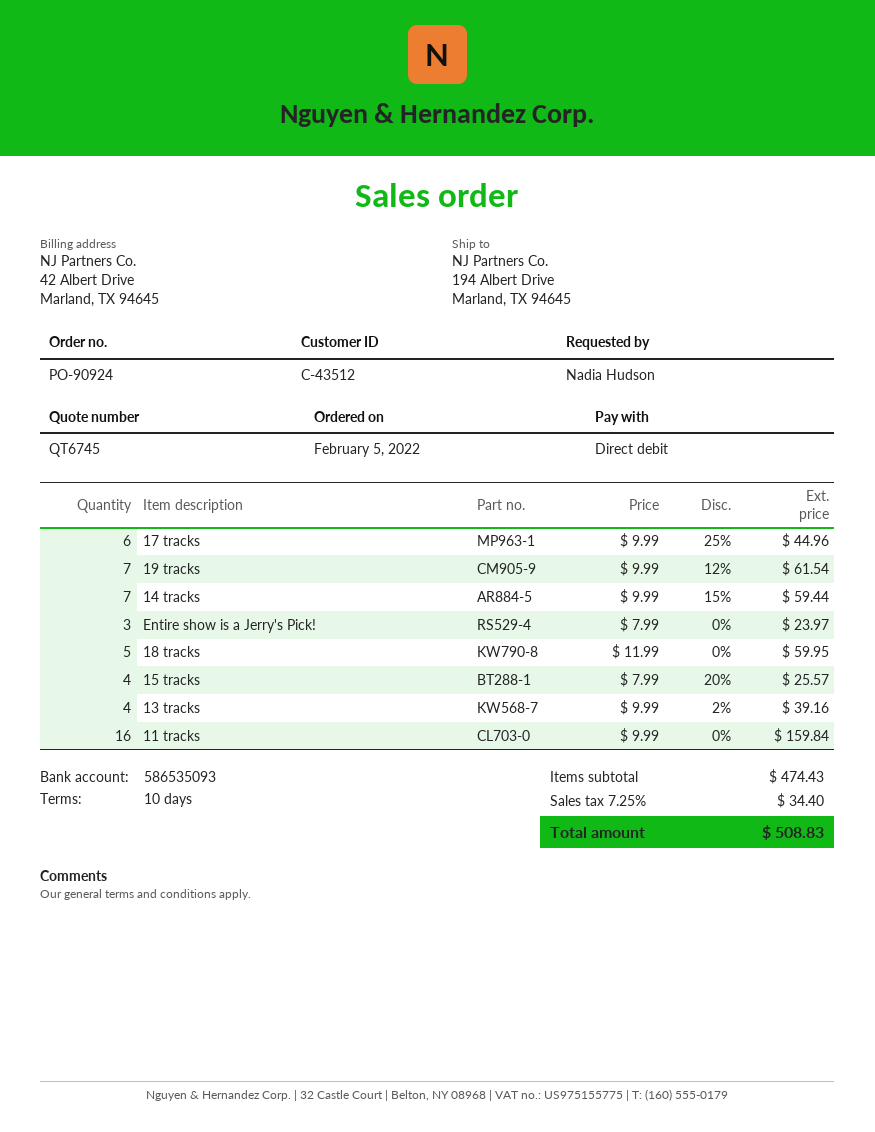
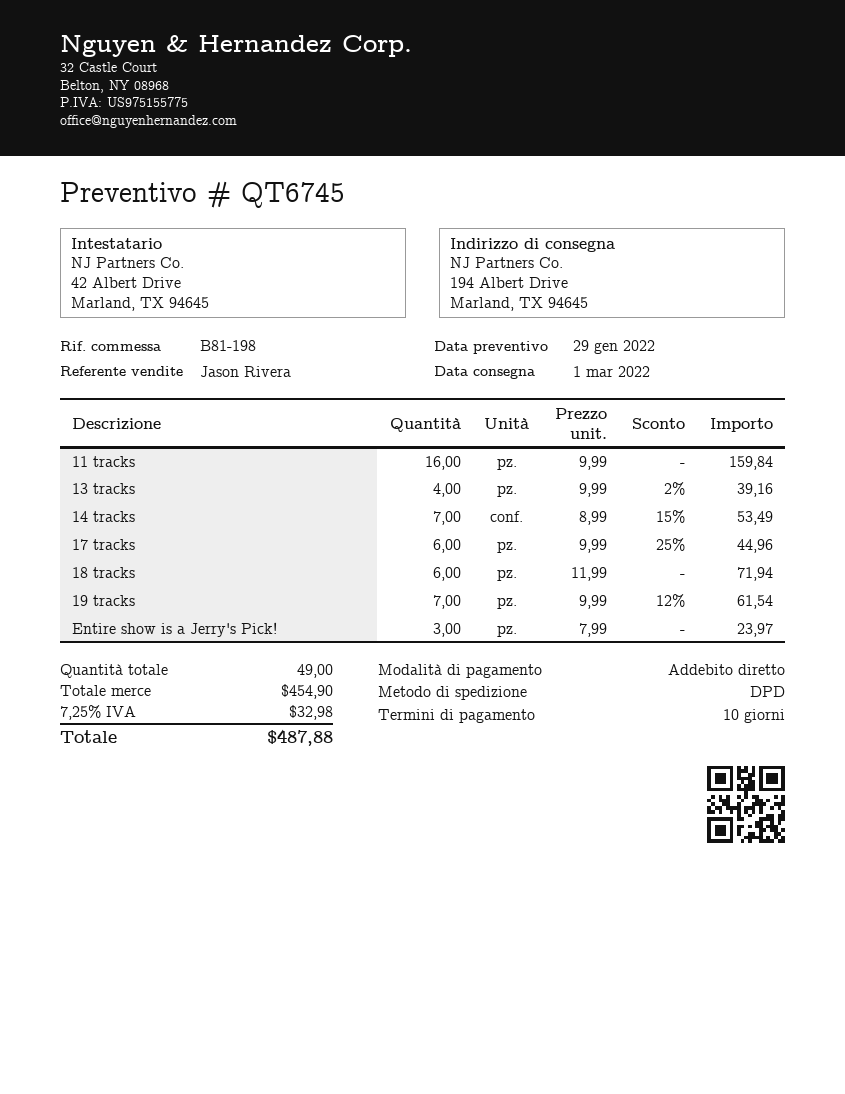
14 tracks: 7 x 9.99 - 15% = 59.44 -> 7 x 8.99 - 15% = 53.49
18 tracks: 5 x 11.99 = 59.95 -> 6 x 11.99 = 71.94
15 tracks: 4 x 7.99 - 20% = 25.57 -> none
subtotal: 474.43 -> 454.90
tax: 7.25% = 34.40 -> 7.25% = 32.98
total: 508.83 -> 487.88

